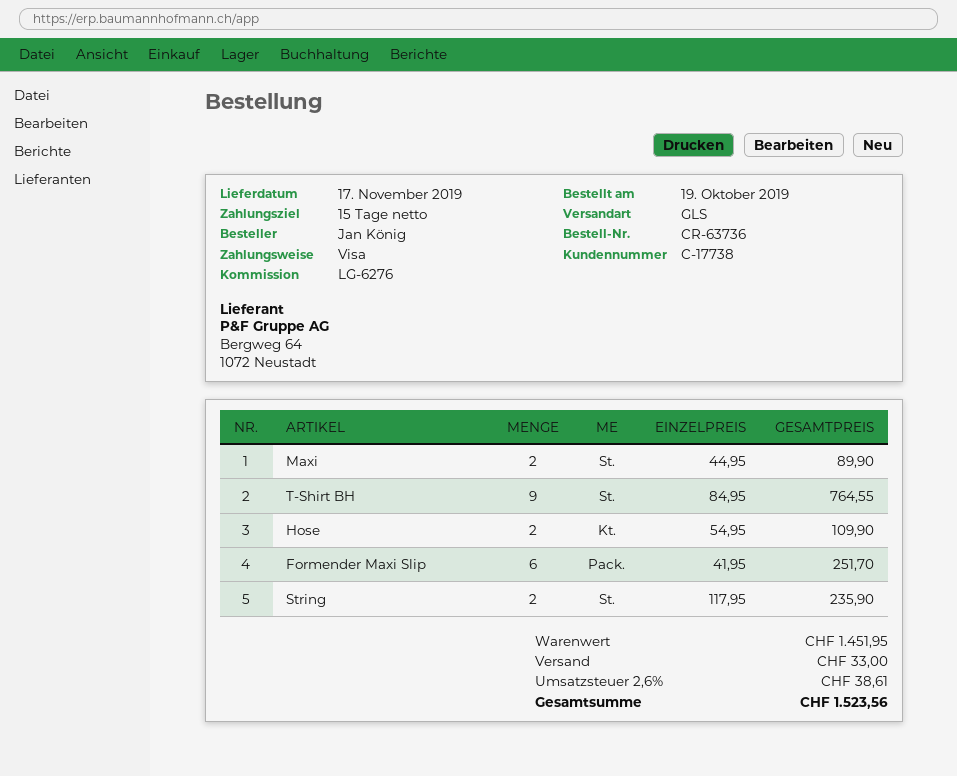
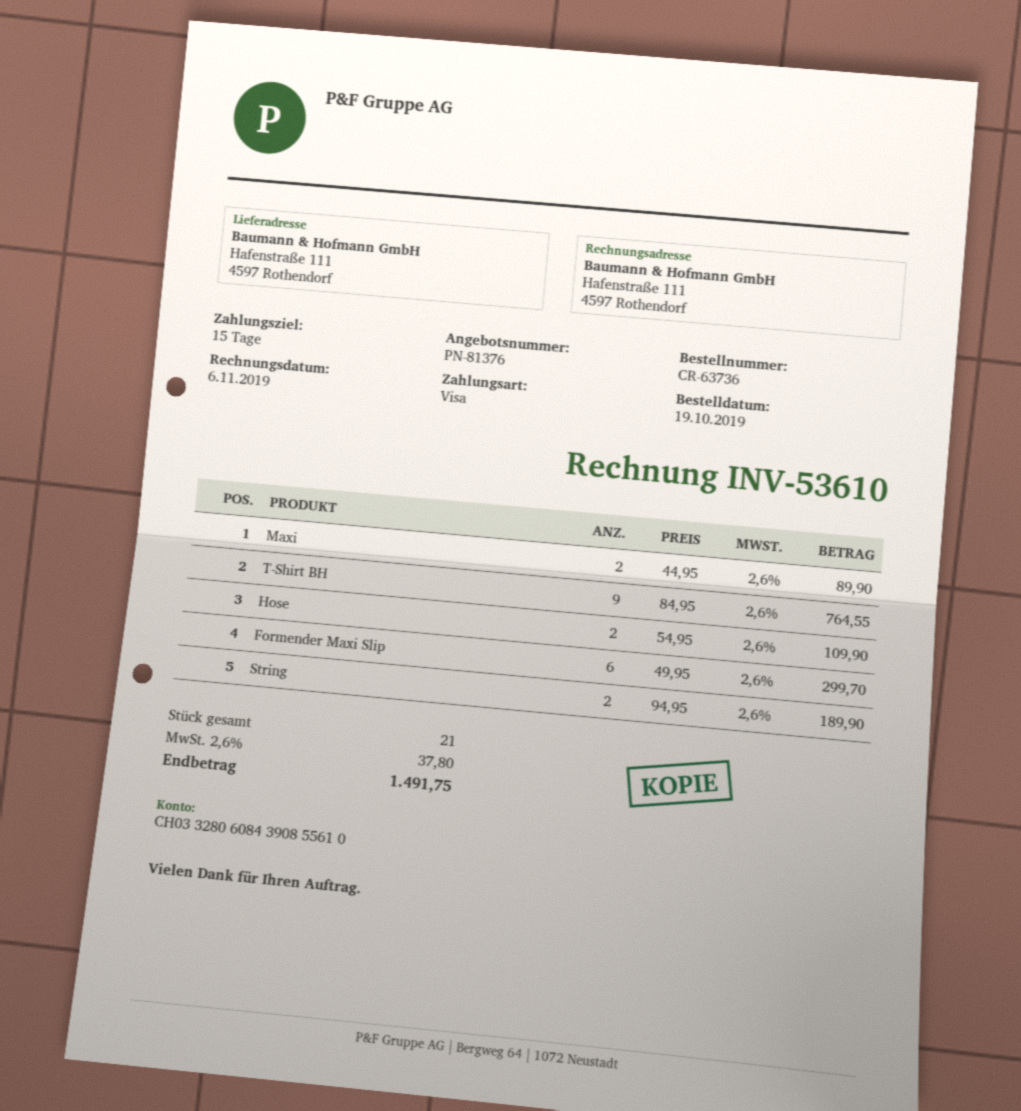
Formender Maxi Slip: 6 x 41.95 = 251.70 -> 6 x 49.95 = 299.70
String: 2 x 117.95 = 235.90 -> 2 x 94.95 = 189.90
shipping: 33.00 -> none
tax: 2.6% = 38.61 -> 2.6% = 37.80
total: 1523.56 -> 1491.75

